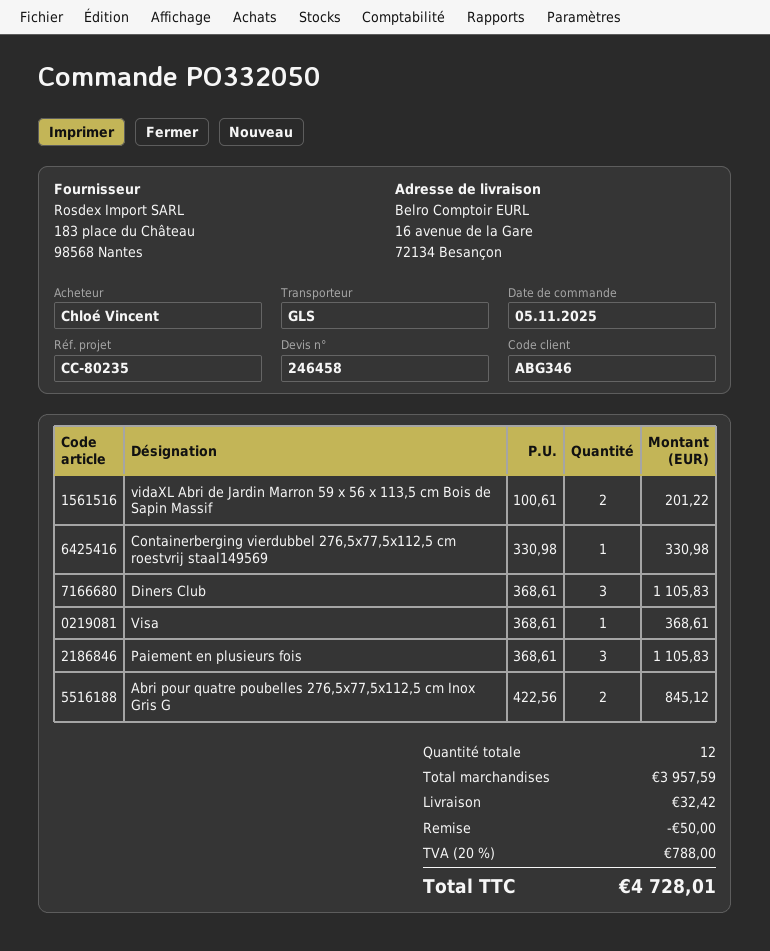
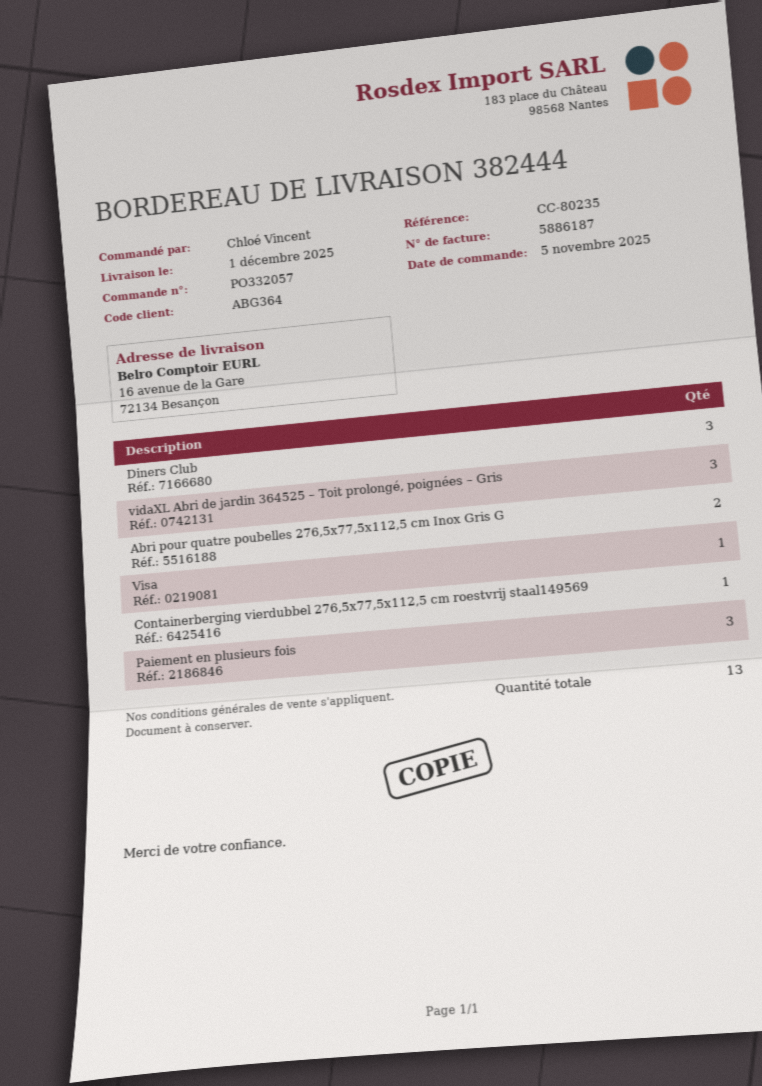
order number: PO332050 -> PO332057
customer number: ABG346 -> ABG364
vidaXL Abri de Jardin Marron 59 x 56 x 113,5 cm Bois de Sapin Massif: 2 -> none
vidaXL Abri de jardin 364525 – Toit prolongé, poignées – Gris: none -> 3
total quantity: 12 -> 13

